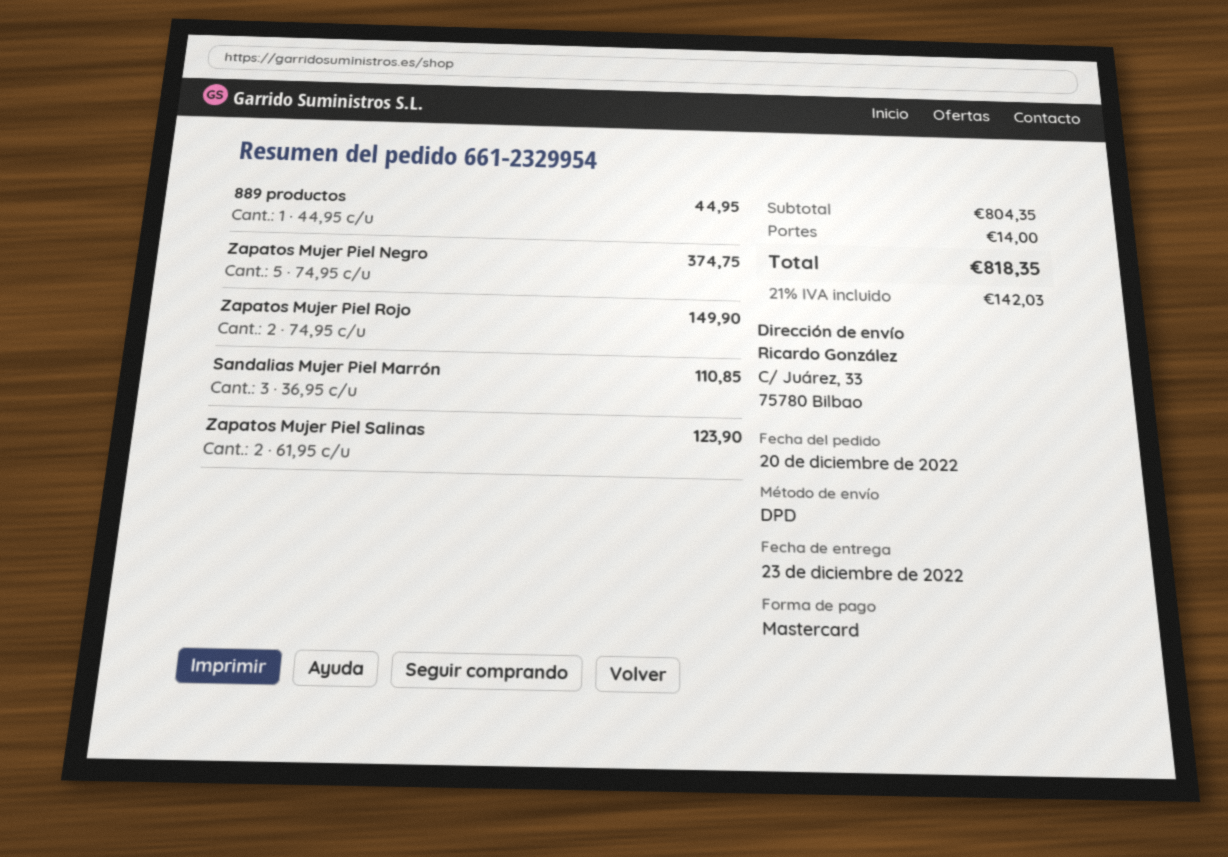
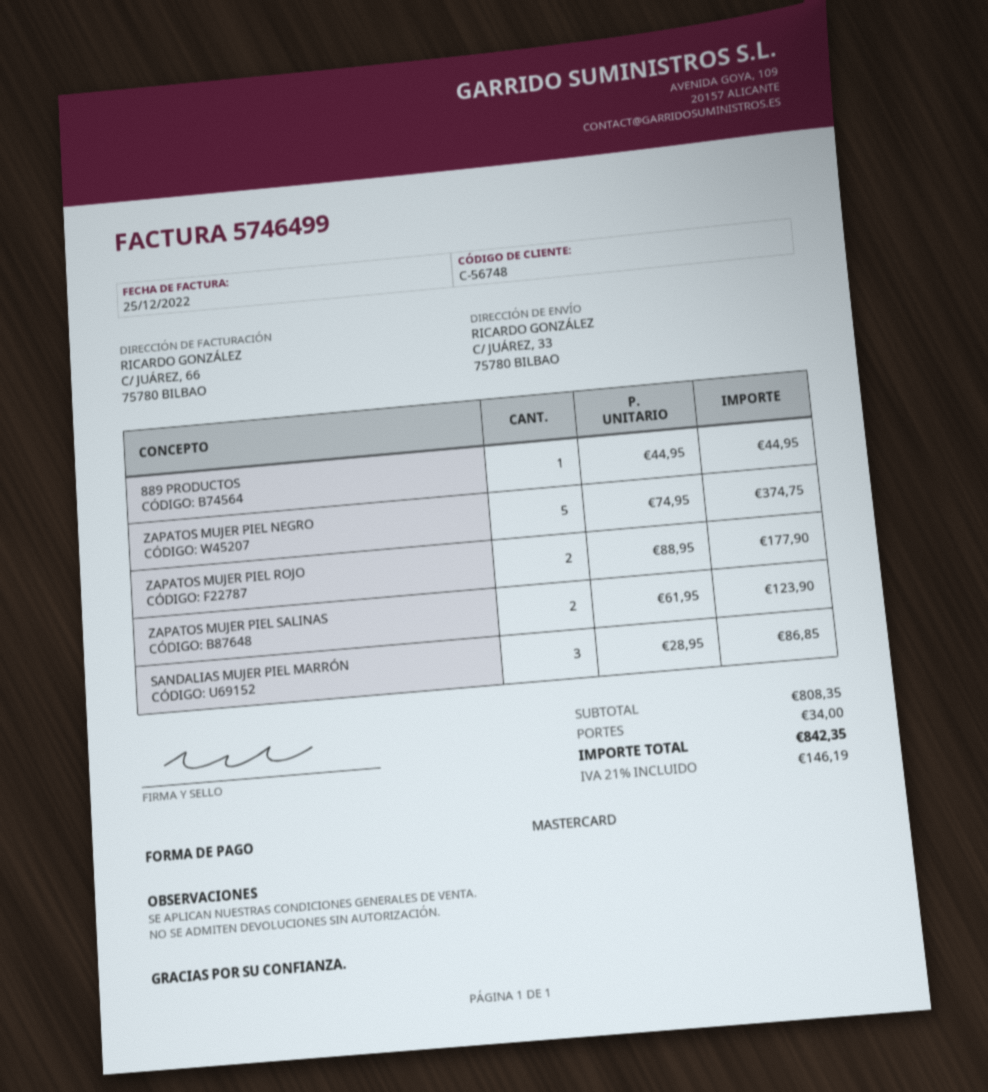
Zapatos Mujer Piel Rojo: 2 x 74.95 = 149.90 -> 2 x 88.95 = 177.90
Sandalias Mujer Piel Marrón: 3 x 36.95 = 110.85 -> 3 x 28.95 = 86.85
subtotal: 804.35 -> 808.35
shipping: 14.00 -> 34.00
tax: 21% = 142.03 -> 21% = 146.19
total: 818.35 -> 842.35

